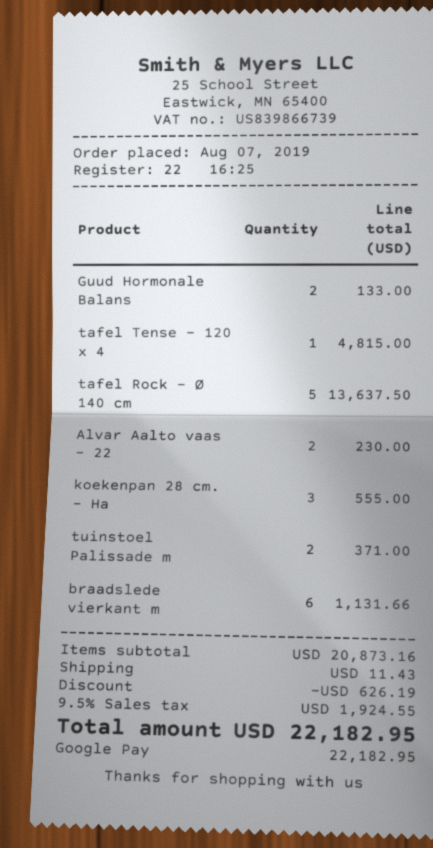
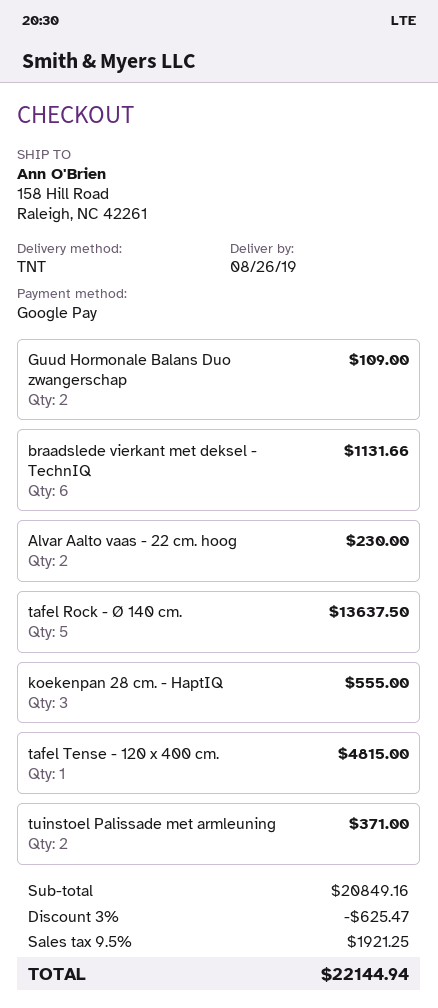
Guud Hormonale Balans: 2 for 133.00 -> 2 for 109.00
subtotal: 20873.16 -> 20849.16
discount: 626.19 -> 625.47
shipping: 11.43 -> none
tax: 9.5% = 1924.55 -> 9.5% = 1921.25
total: 22182.95 -> 22144.94

